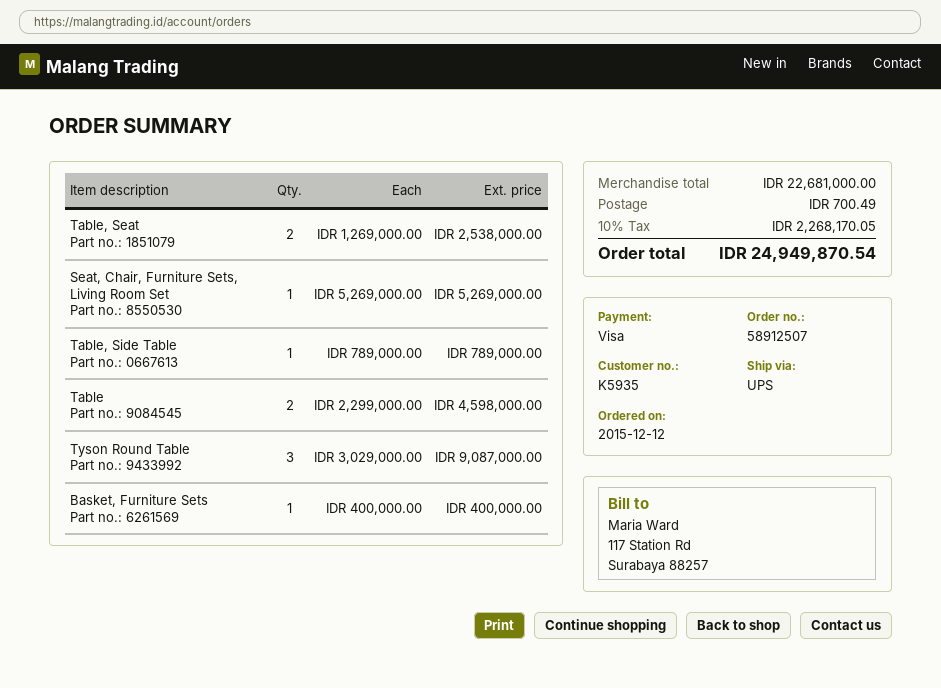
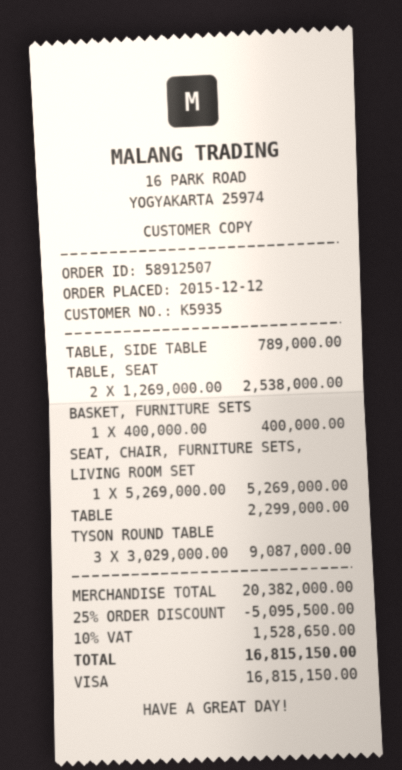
Table: 2 x 2299000.00 = 4598000.00 -> 1 x 2299000.00 = 2299000.00
subtotal: 22681000.00 -> 20382000.00
discount: none -> 25% = 5095500.00
shipping: 700.49 -> none
tax: 10% = 2268170.05 -> 10% = 1528650.00
total: 24949870.54 -> 16815150.00

